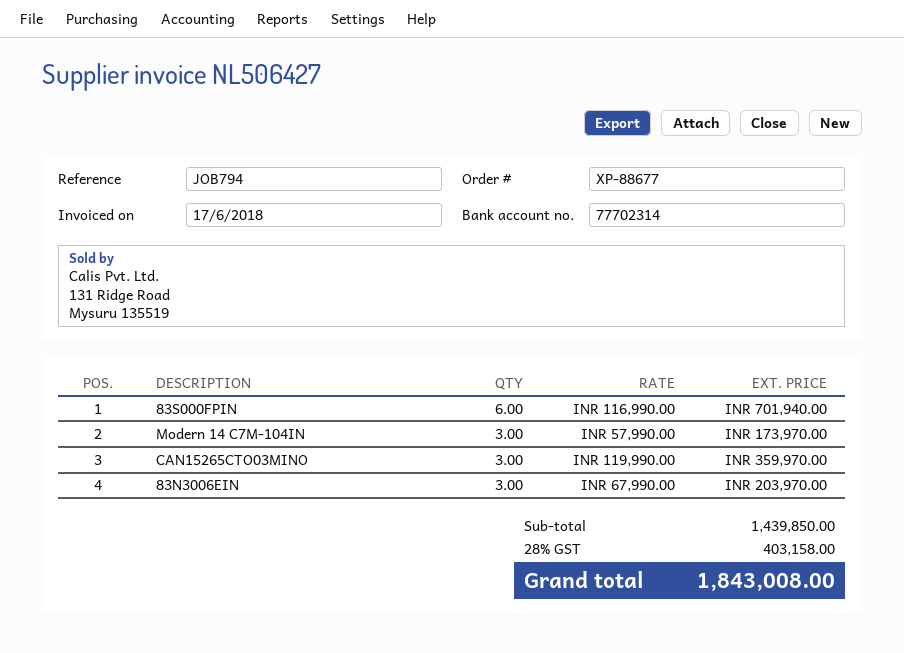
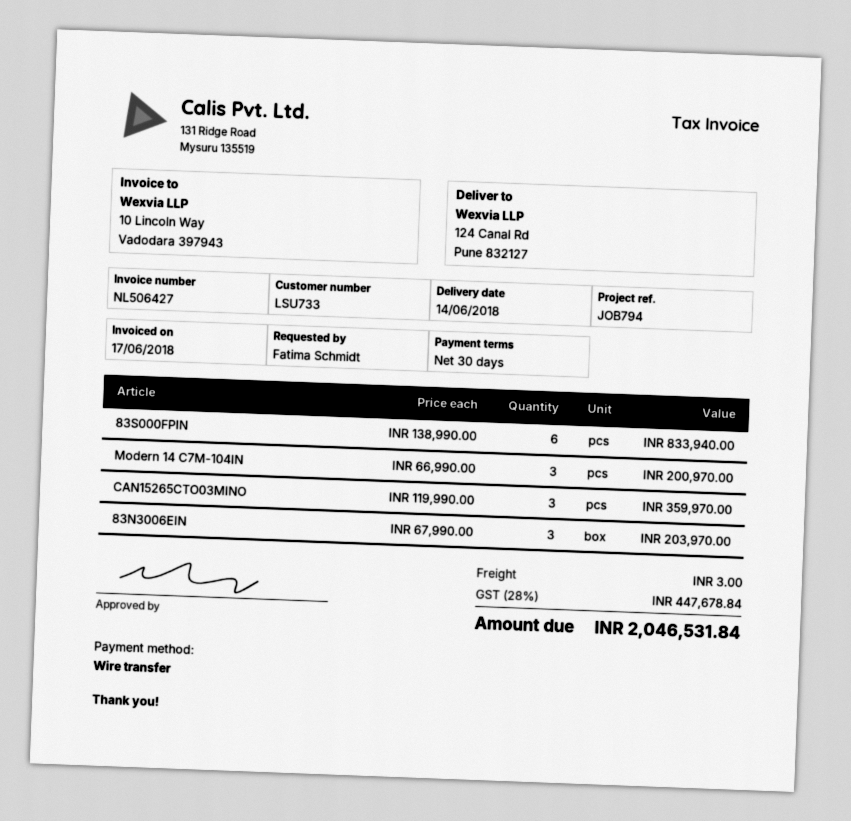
83S000FPIN: 6 x 116990.00 = 701940.00 -> 6 x 138990.00 = 833940.00
Modern 14 C7M-104IN: 3 x 57990.00 = 173970.00 -> 3 x 66990.00 = 200970.00
shipping: none -> 3.00
tax: 28% = 403158.00 -> 28% = 447678.84
total: 1843008.00 -> 2046531.84

